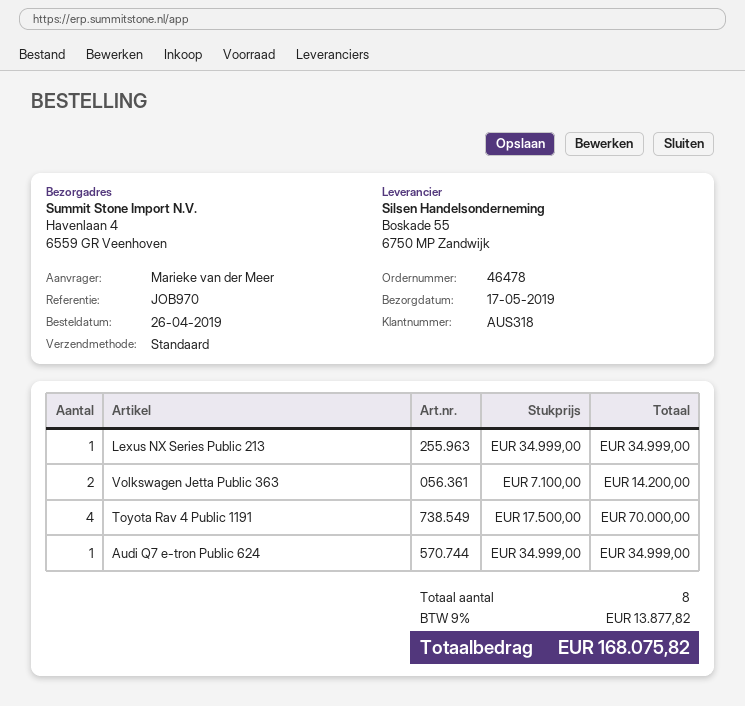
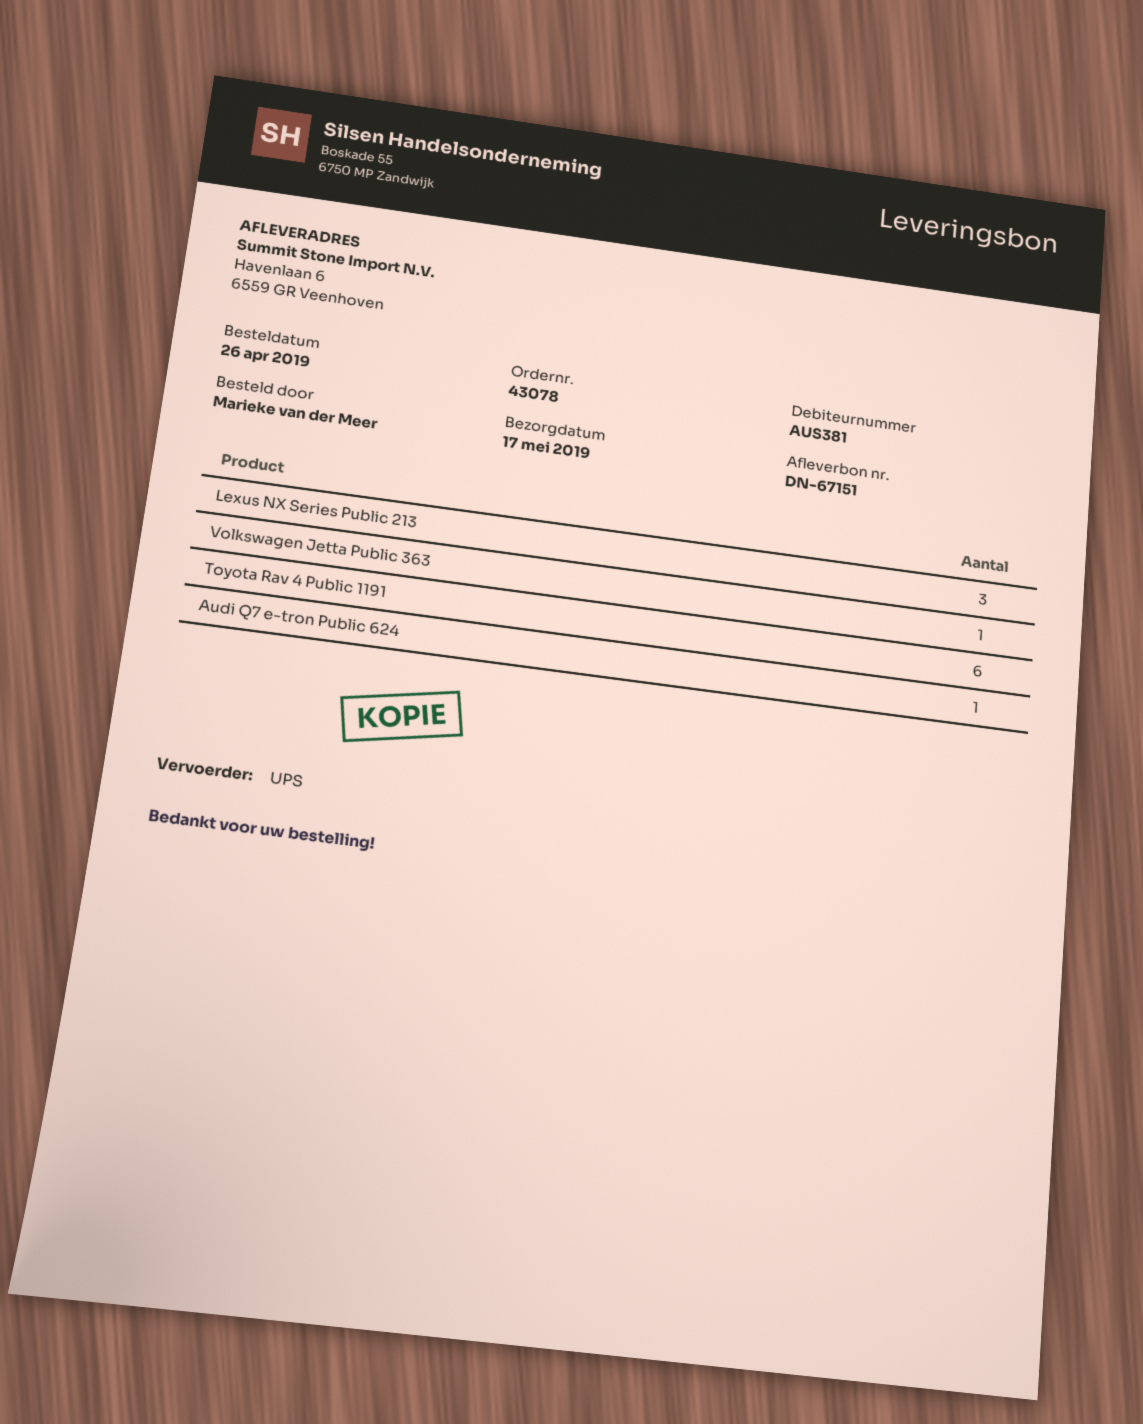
order number: 46478 -> 43078
customer number: AUS318 -> AUS381
shipping method: standard -> UPS
ship to: Havenlaan 4, 6559 GR Veenhoven -> Havenlaan 6, 6559 GR Veenhoven
Lexus NX Series Public 213: 1 -> 3
Volkswagen Jetta Public 363: 2 -> 1
Toyota Rav 4 Public 1191: 4 -> 6

